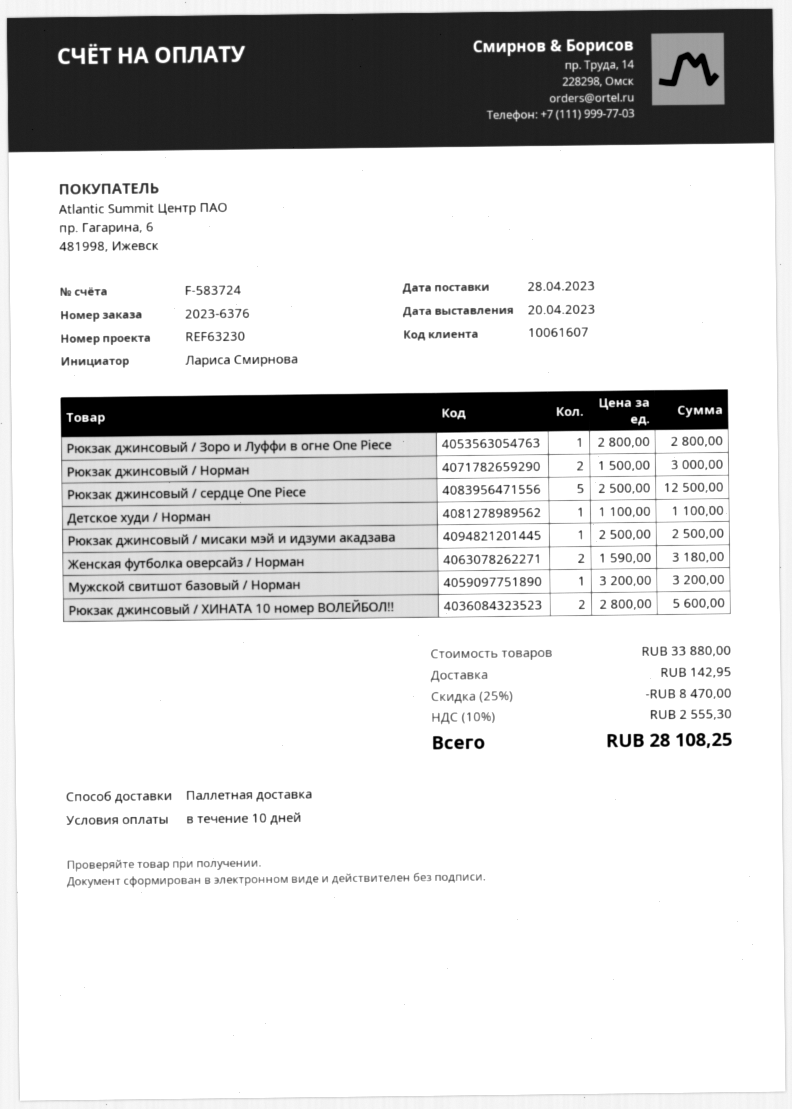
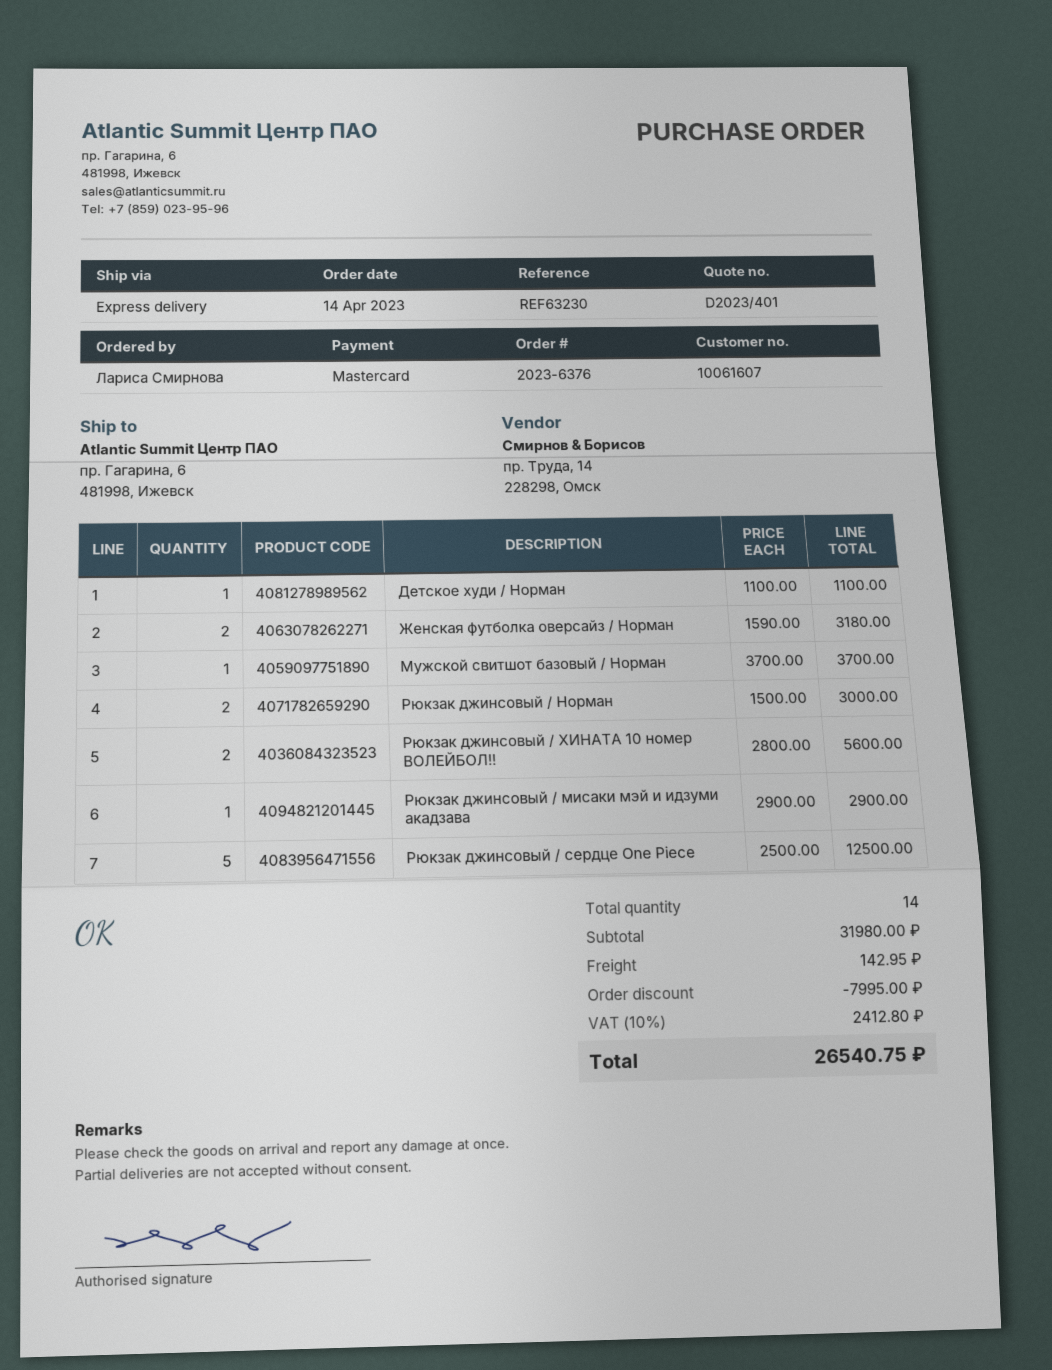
shipping method: pallet freight -> express
Рюкзак джинсовый / Зоро и Луффи в огне One Piece: 1 x 2800.00 = 2800.00 -> none
Рюкзак джинсовый / мисаки мэй и идзуми акадзава: 1 x 2500.00 = 2500.00 -> 1 x 2900.00 = 2900.00
Мужской свитшот базовый / Норман: 1 x 3200.00 = 3200.00 -> 1 x 3700.00 = 3700.00
subtotal: 33880.00 -> 31980.00
discount: 8470.00 -> 7995.00
tax: 10% = 2555.30 -> 10% = 2412.80
total: 28108.25 -> 26540.75

